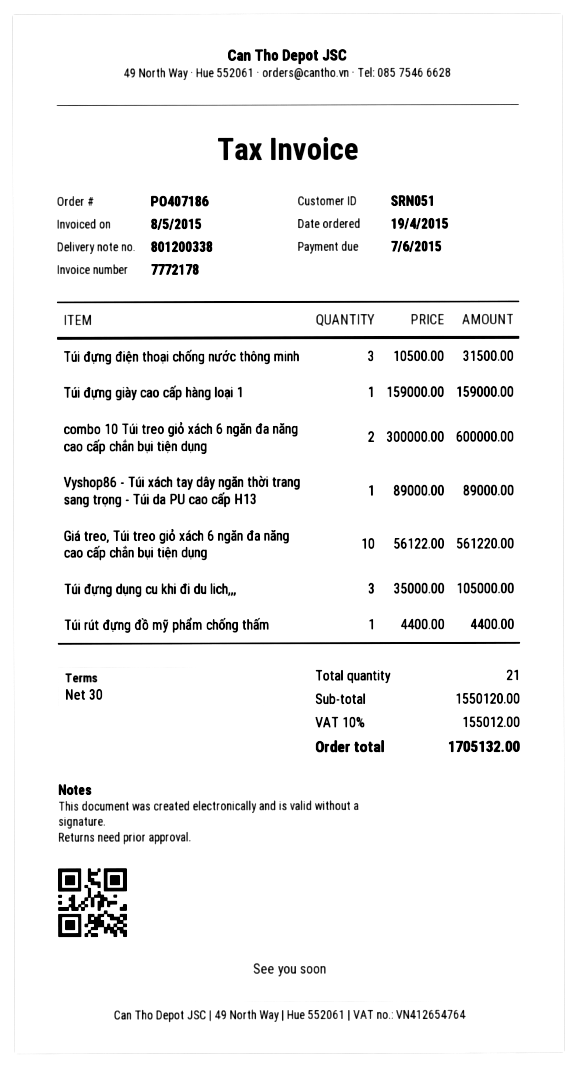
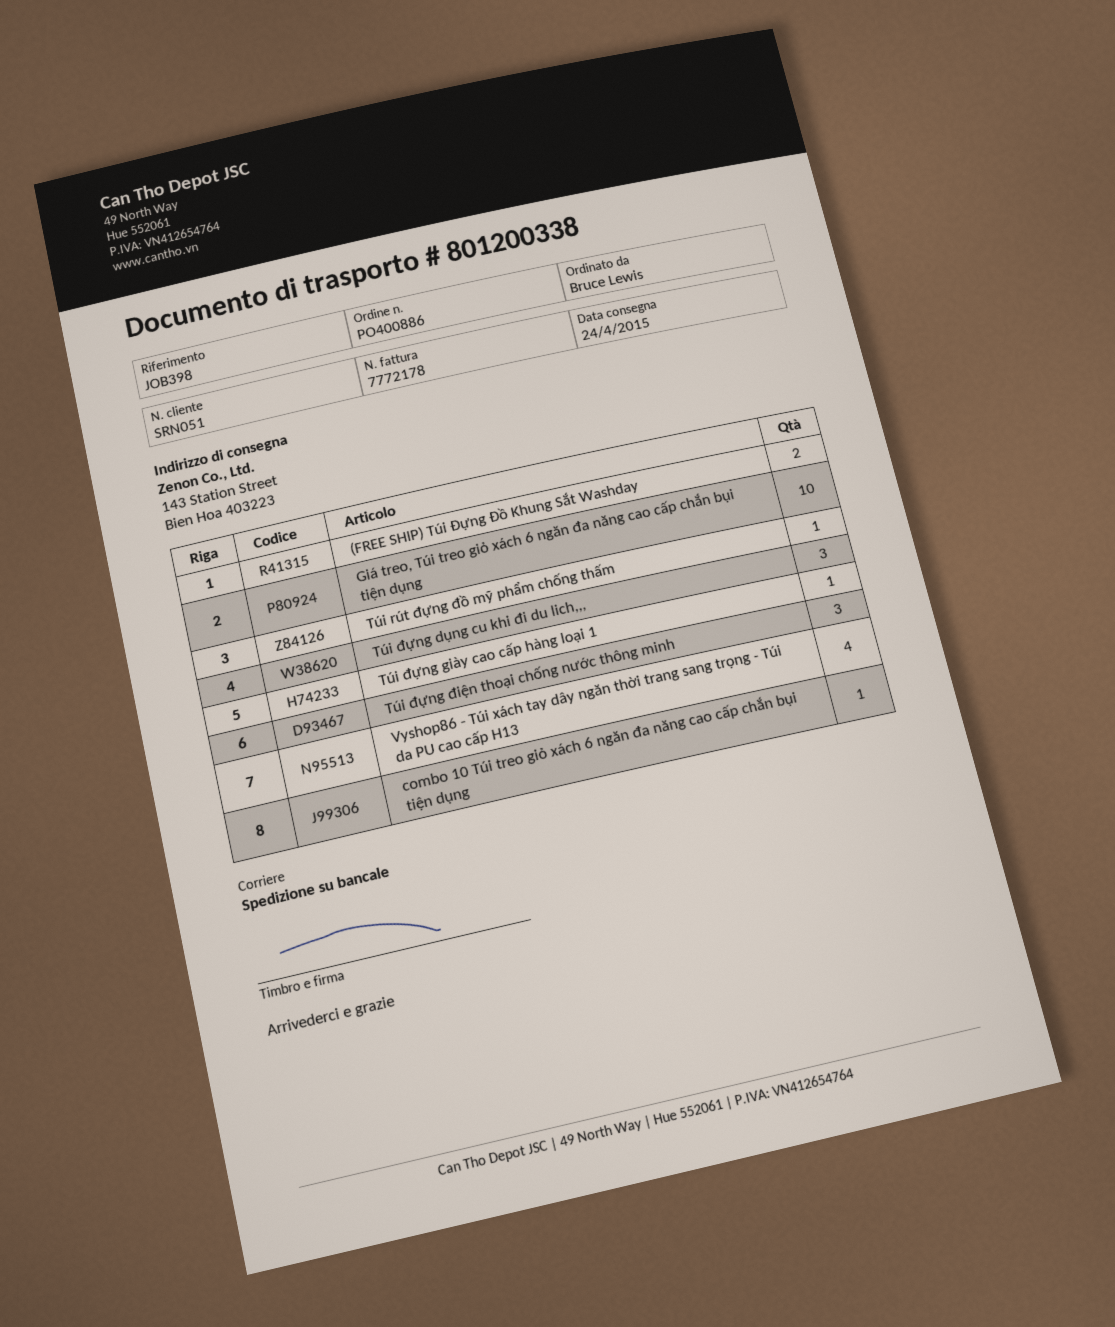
order number: PO407186 -> PO400886
combo 10 Túi treo giỏ xách 6 ngăn đa năng cao cấp chắn bụi tiện dụng: 2 -> 1
Vyshop86 - Túi xách tay dây ngăn thời trang sang trọng - Túi da PU cao cấp H13: 1 -> 4
(FREE SHIP) Túi Đựng Đồ Khung Sắt Washday: none -> 2

